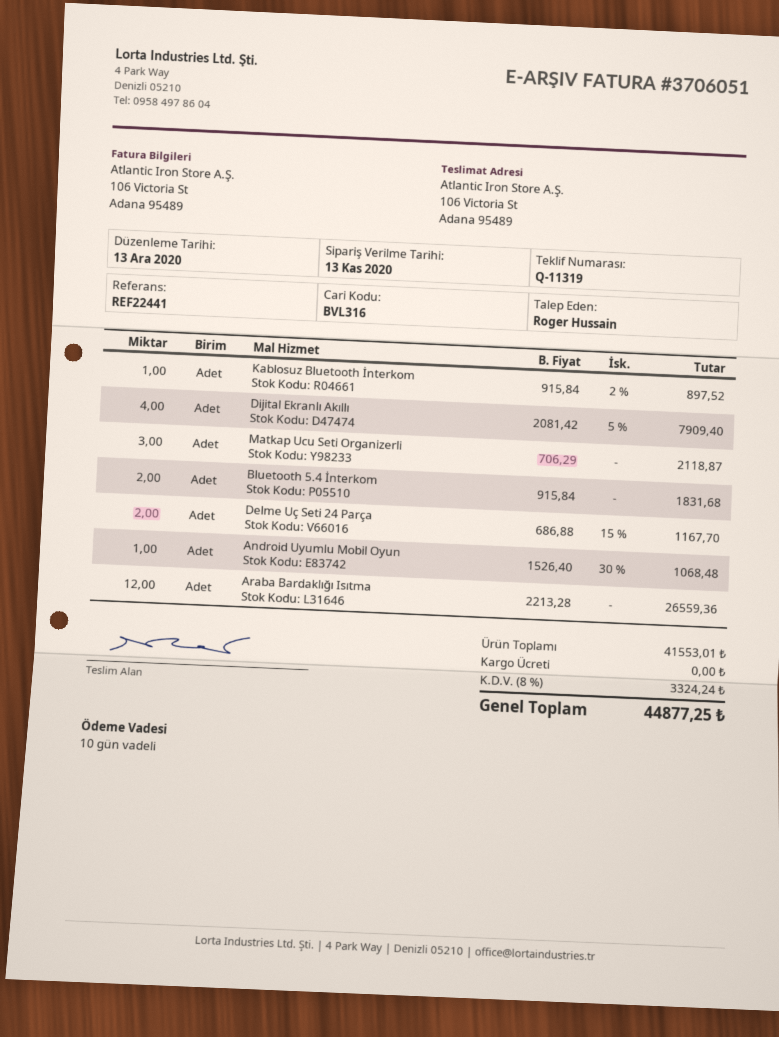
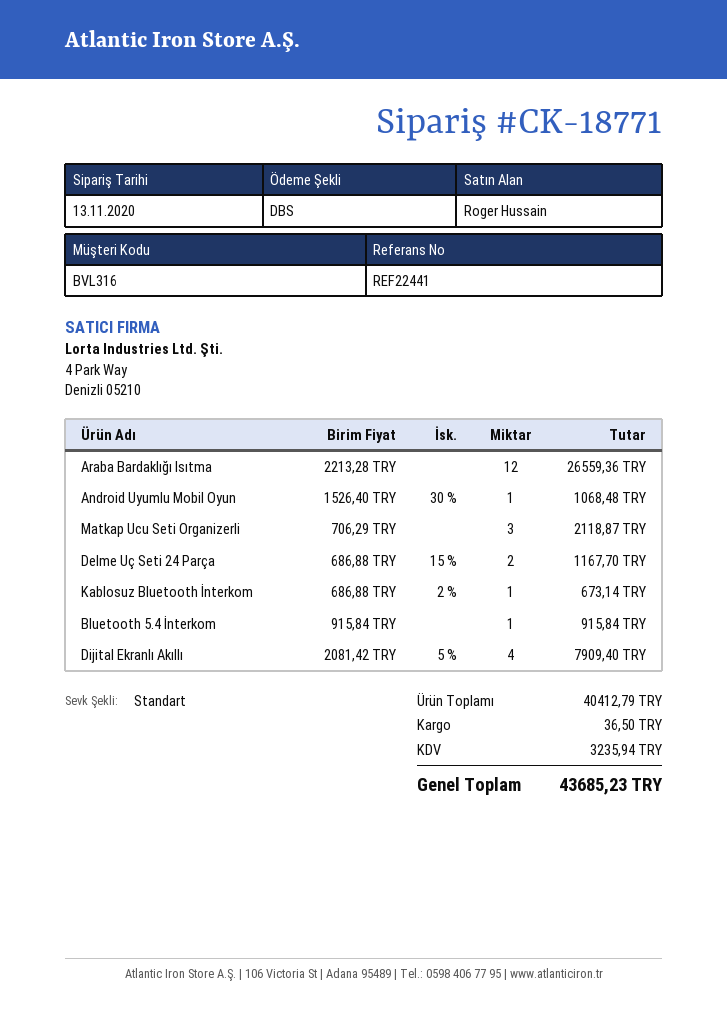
Kablosuz Bluetooth İnterkom: 1 x 915.84 - 2% = 897.52 -> 1 x 686.88 - 2% = 673.14
Bluetooth 5.4 İnterkom: 2 x 915.84 = 1831.68 -> 1 x 915.84 = 915.84
subtotal: 41553.01 -> 40412.79
shipping: 0.00 -> 36.50
tax: 3324.24 -> 3235.94
total: 44877.25 -> 43685.23

